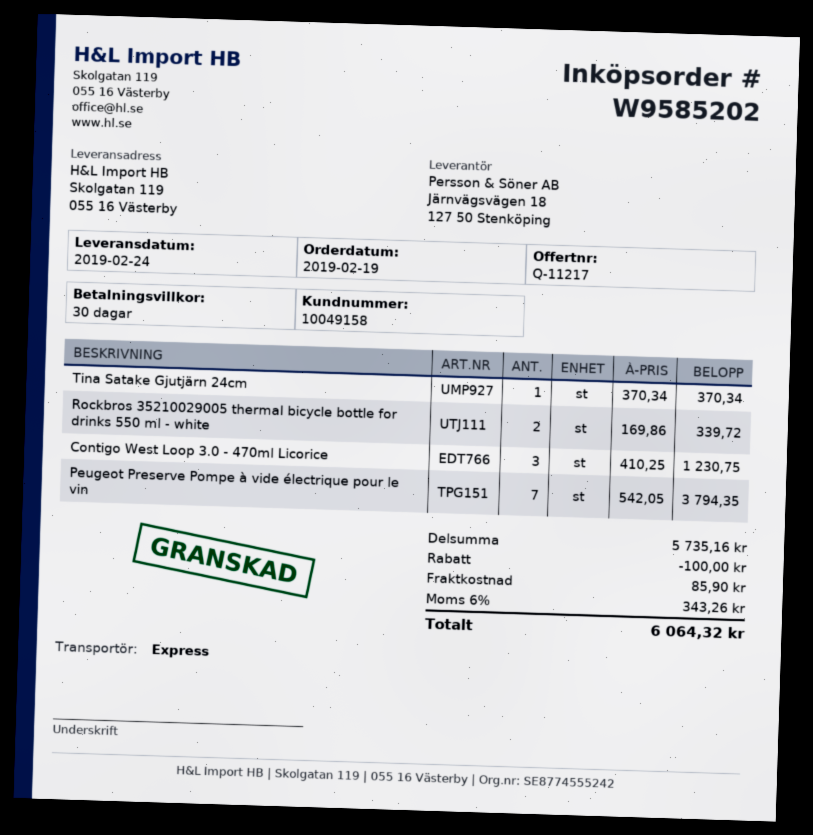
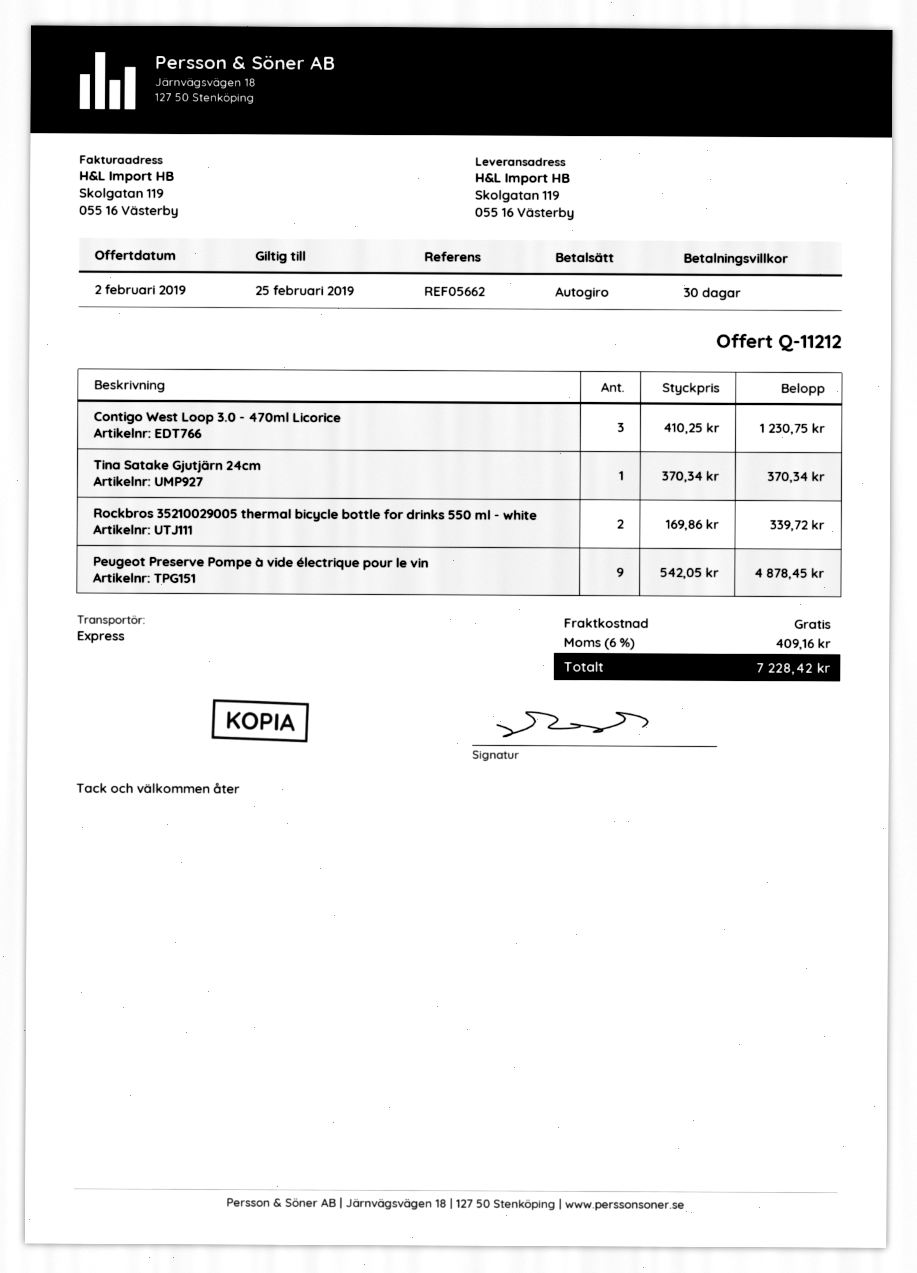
quote number: Q-11217 -> Q-11212
Peugeot Preserve Pompe à vide électrique pour le vin: 7 x 542.05 = 3794.35 -> 9 x 542.05 = 4878.45
discount: 100.00 -> none
shipping: 85.90 -> 0.00
tax: 6% = 343.26 -> 6% = 409.16
total: 6064.32 -> 7228.42

